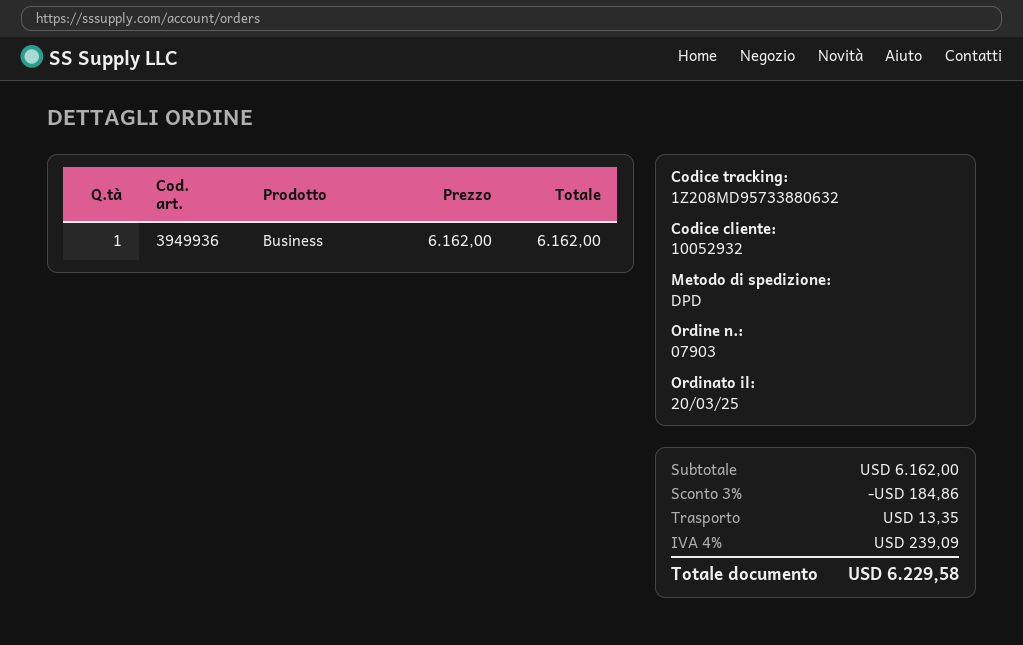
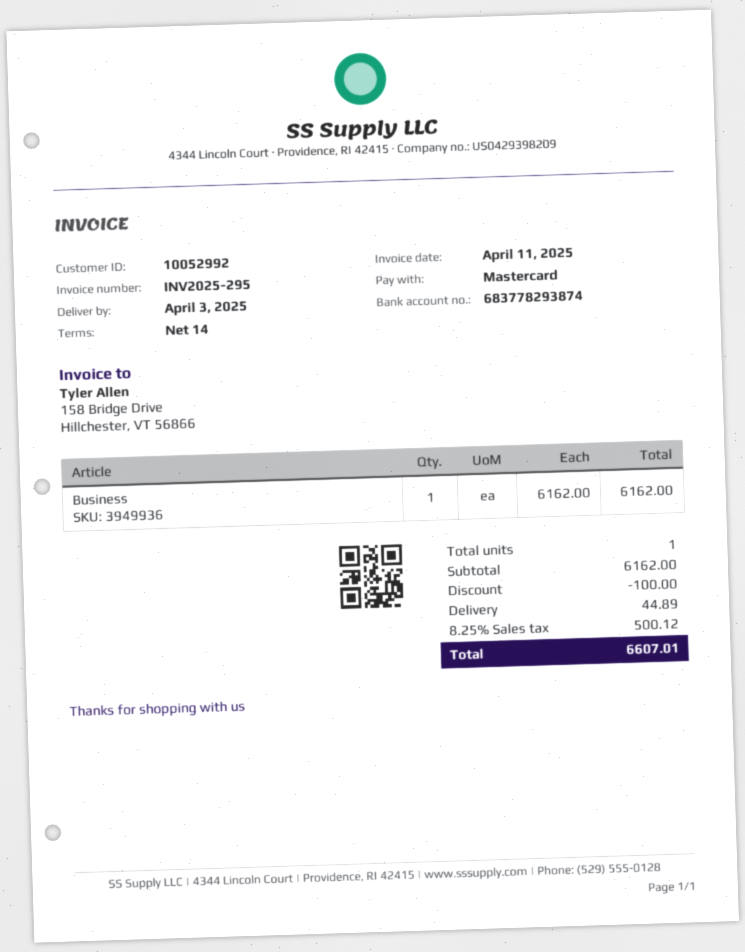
customer number: 10052932 -> 10052992
discount: 184.86 -> 100.00
shipping: 13.35 -> 44.89
tax: 4% = 239.09 -> 8.25% = 500.12
total: 6229.58 -> 6607.01

